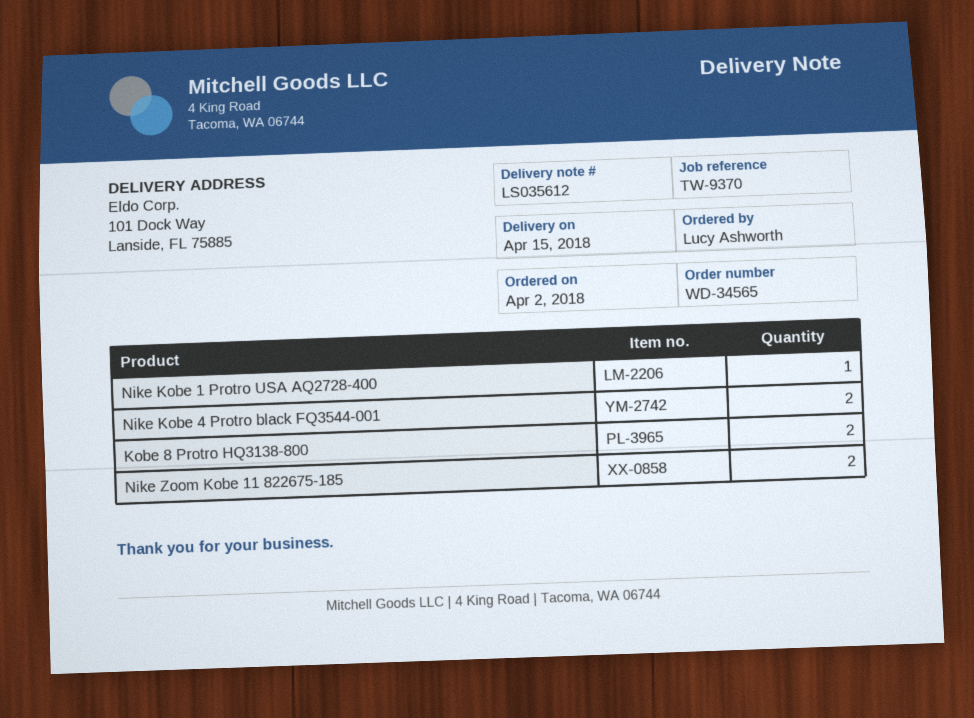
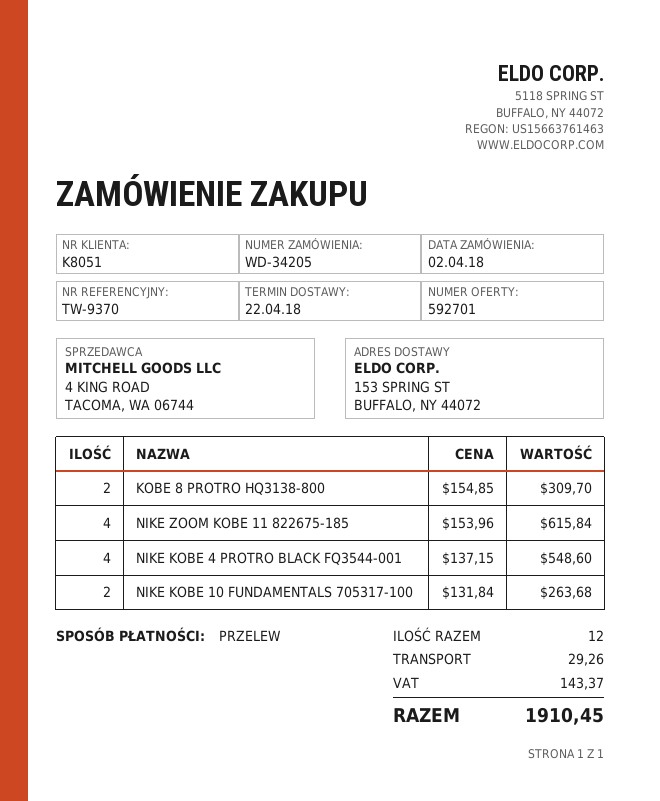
order number: WD-34565 -> WD-34205
delivery date: 2018-04-15 -> 2018-04-22
ship to: 101 Dock Way, Lanside, FL 75885 -> 153 SPRING ST, BUFFALO, NY 44072
Nike Kobe 1 Protro USA AQ2728-400: 1 -> none
Nike Kobe 4 Protro black FQ3544-001: 2 -> 4
Nike Zoom Kobe 11 822675-185: 2 -> 4
NIKE KOBE 10 FUNDAMENTALS 705317-100: none -> 2

